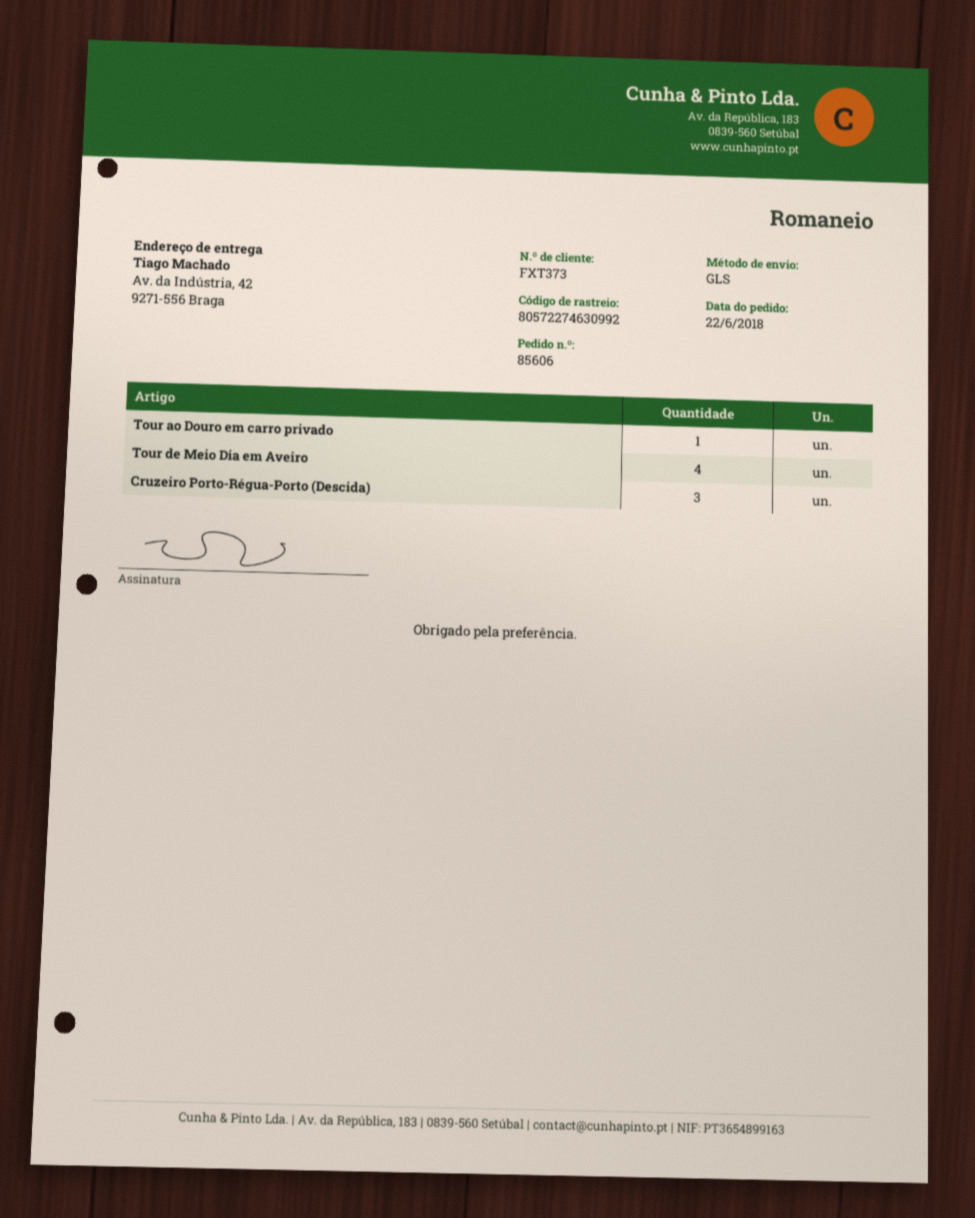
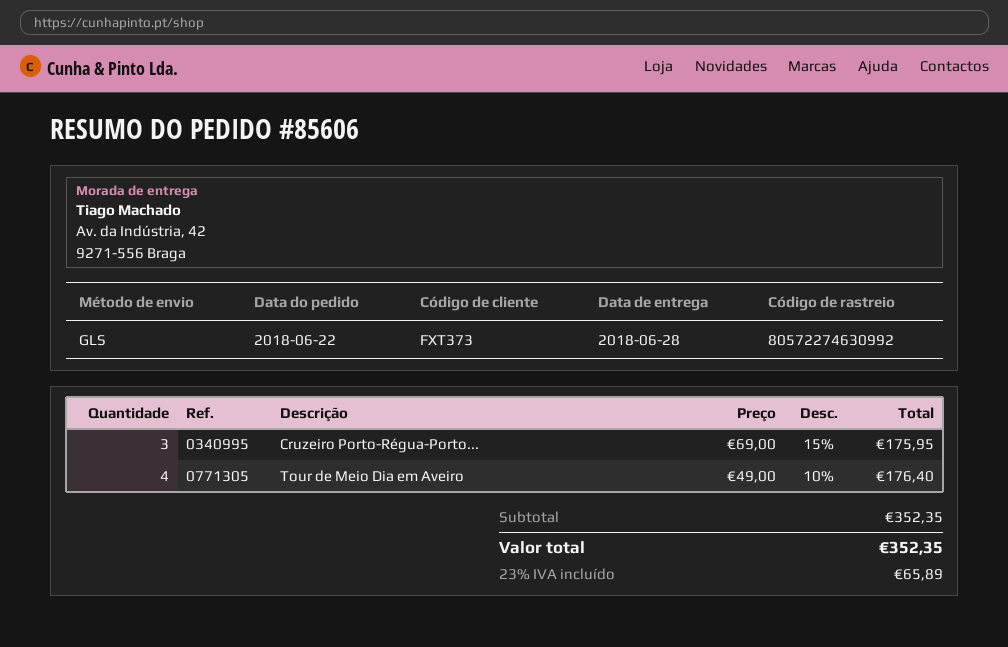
Tour ao Douro em carro privado: 1 -> none

